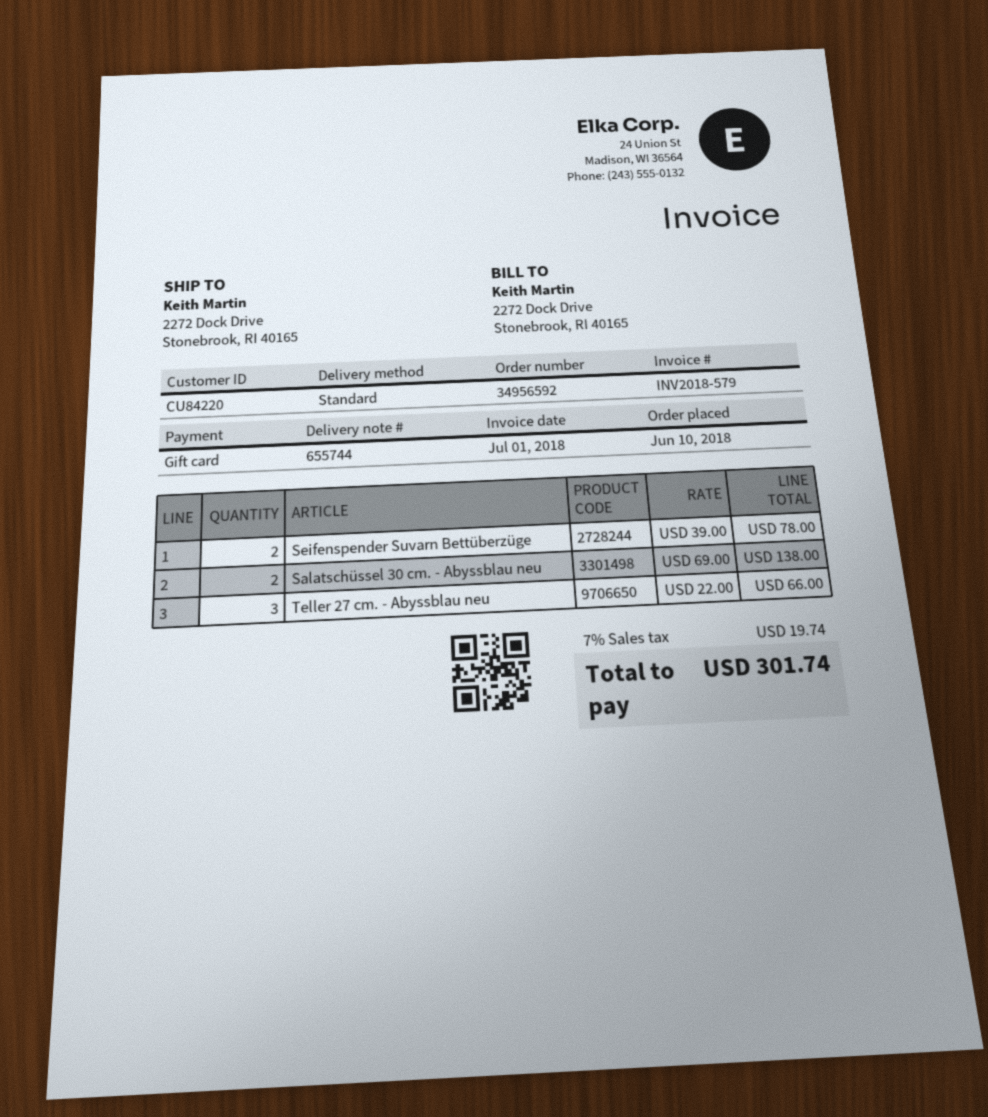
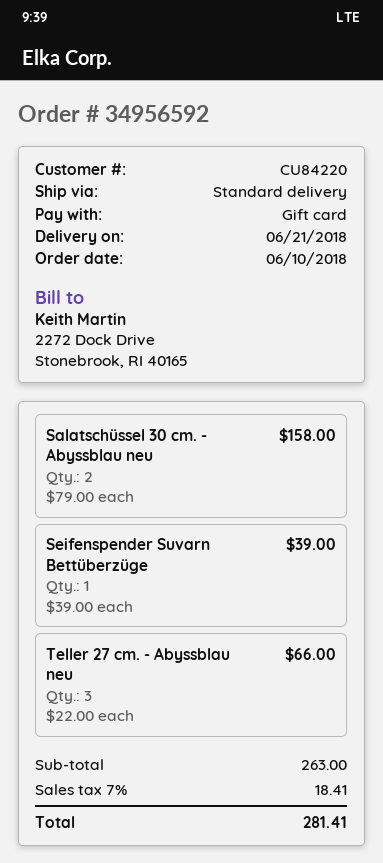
Seifenspender Suvarn Bettüberzüge: 2 x 39.00 = 78.00 -> 1 x 39.00 = 39.00
Salatschüssel 30 cm. - Abyssblau neu: 2 x 69.00 = 138.00 -> 2 x 79.00 = 158.00
tax: 7% = 19.74 -> 7% = 18.41
total: 301.74 -> 281.41

